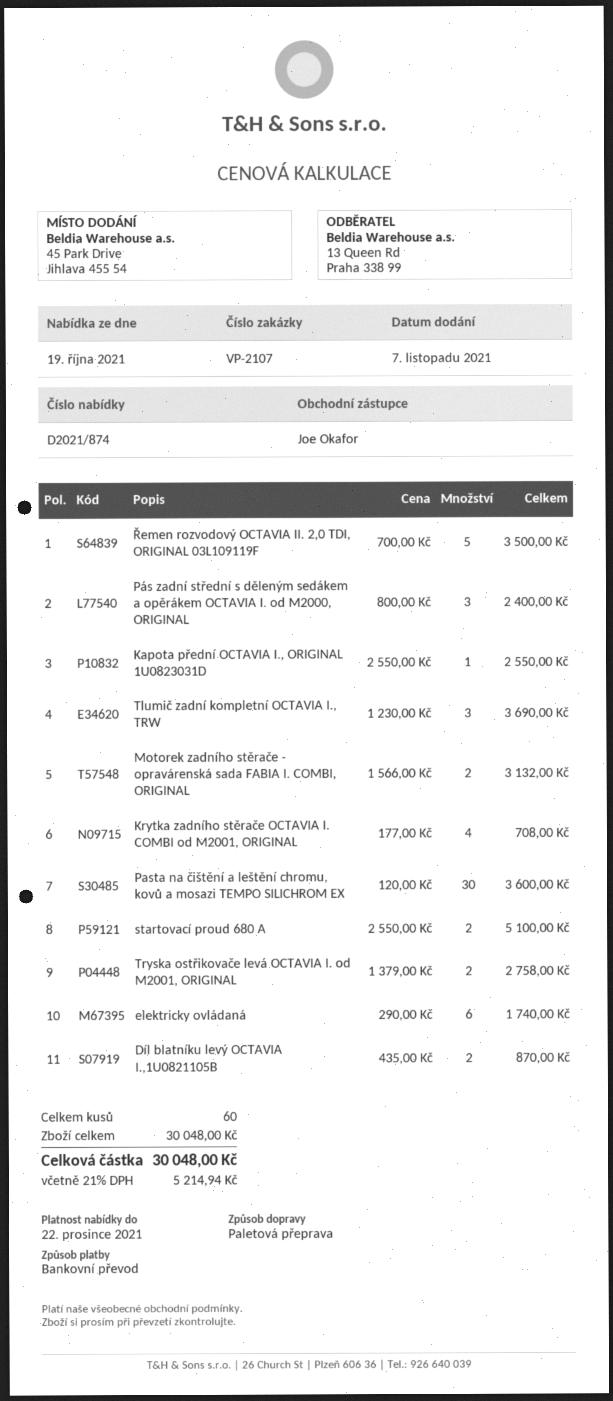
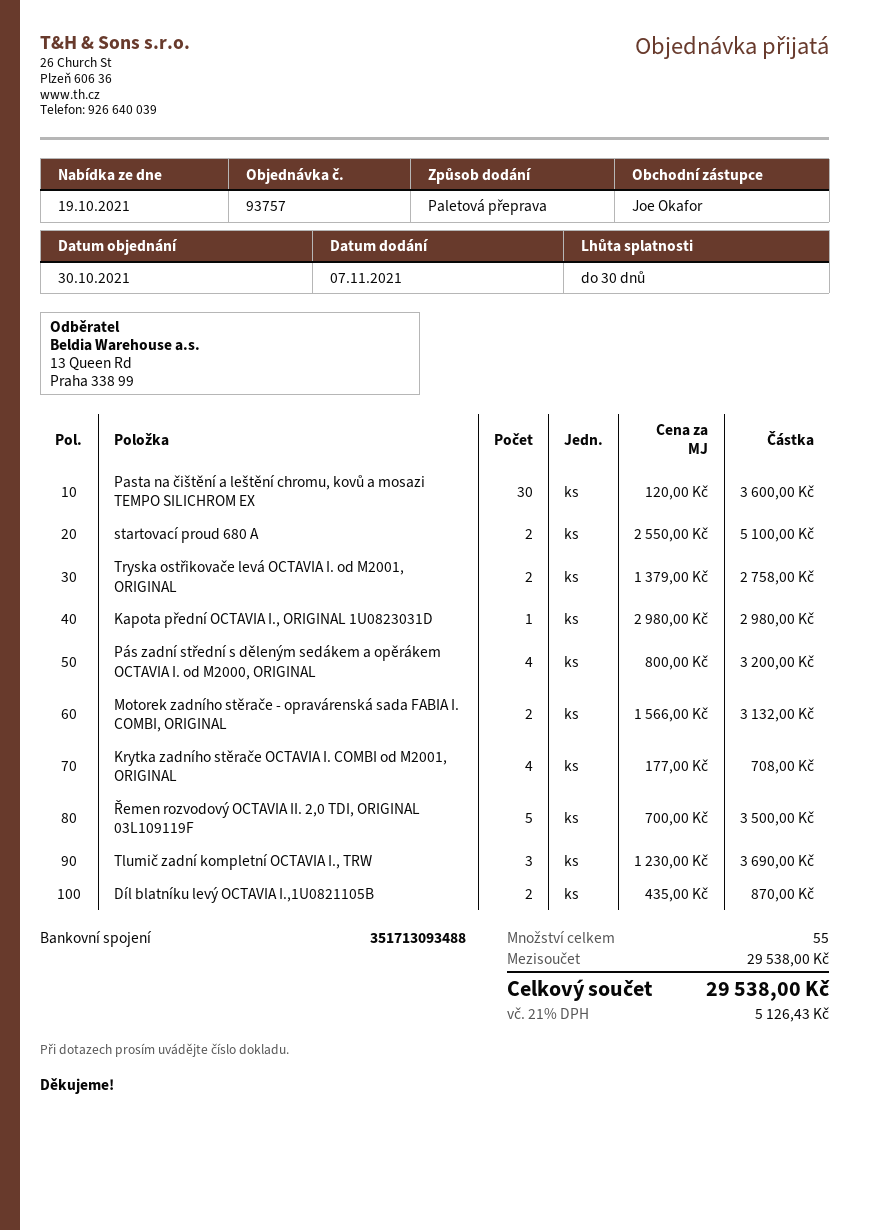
Pás zadní střední s děleným sedákem a opěrákem OCTAVIA I. od M2000, ORIGINAL: 3 x 800.00 = 2400.00 -> 4 x 800.00 = 3200.00
Kapota přední OCTAVIA I., ORIGINAL 1U0823031D: 1 x 2550.00 = 2550.00 -> 1 x 2980.00 = 2980.00
elektricky ovládaná: 6 x 290.00 = 1740.00 -> none
total quantity: 60 -> 55
subtotal: 30048.00 -> 29538.00
tax: 21% = 5214.94 -> 21% = 5126.43
total: 30048.00 -> 29538.00

